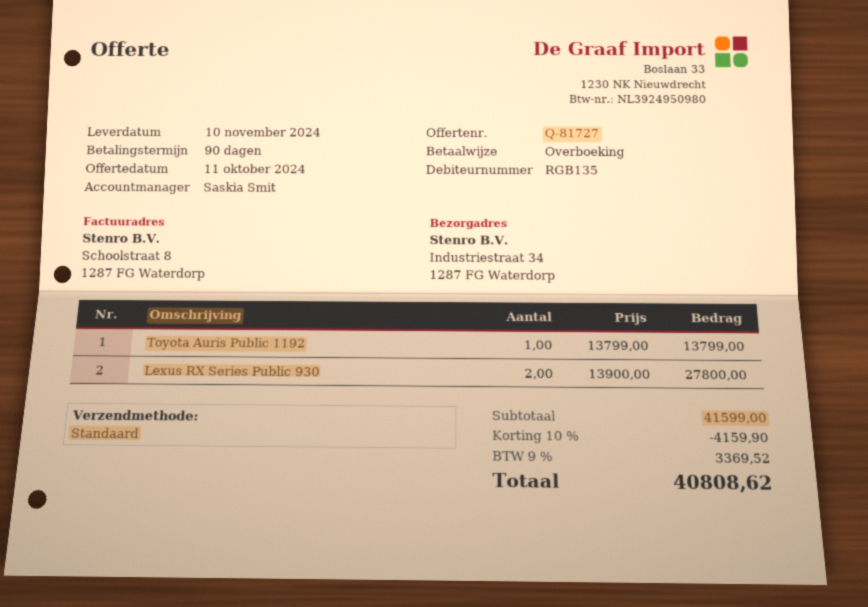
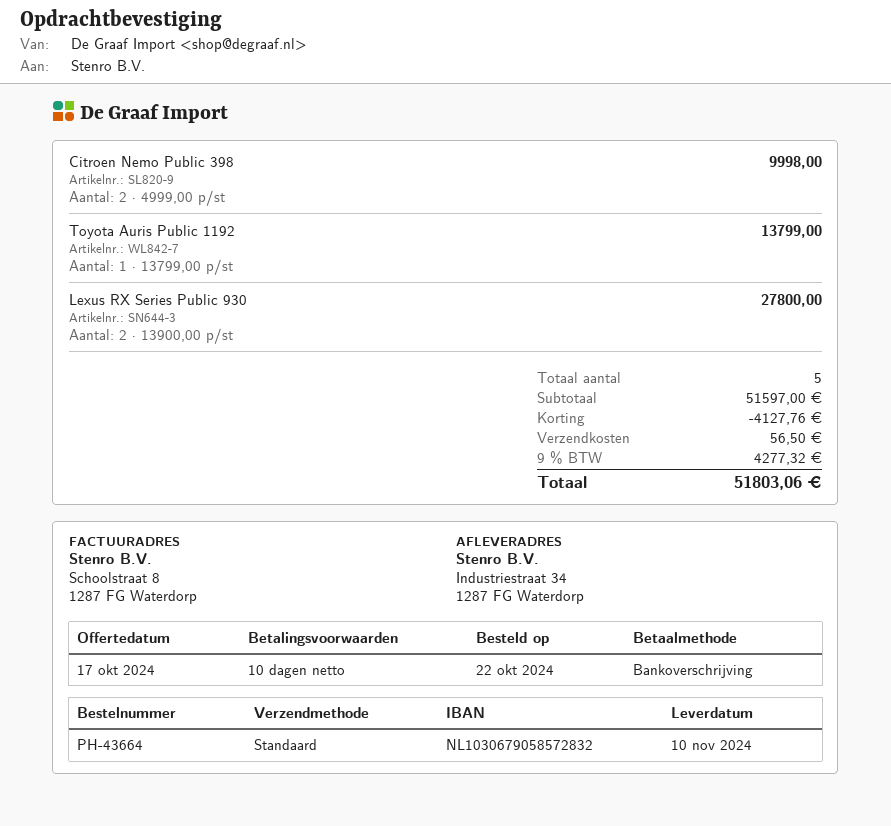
quote date: 2024-10-11 -> 2024-10-17
payment terms: 90 days -> 10 days
Citroen Nemo Public 398: none -> 2 x 4999.00 = 9998.00
subtotal: 41599.00 -> 51597.00
discount: 4159.90 -> 4127.76
shipping: none -> 56.50
tax: 9% = 3369.52 -> 9% = 4277.32
total: 40808.62 -> 51803.06

